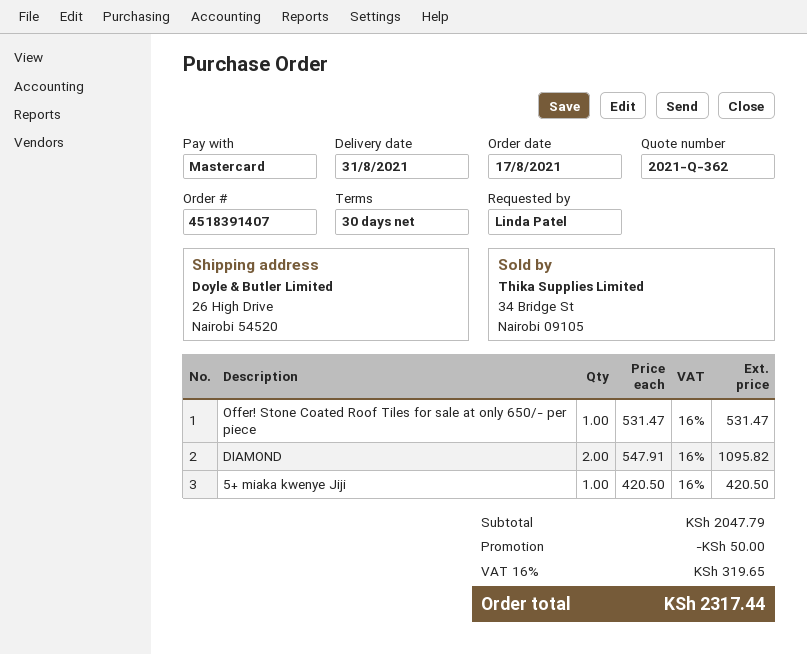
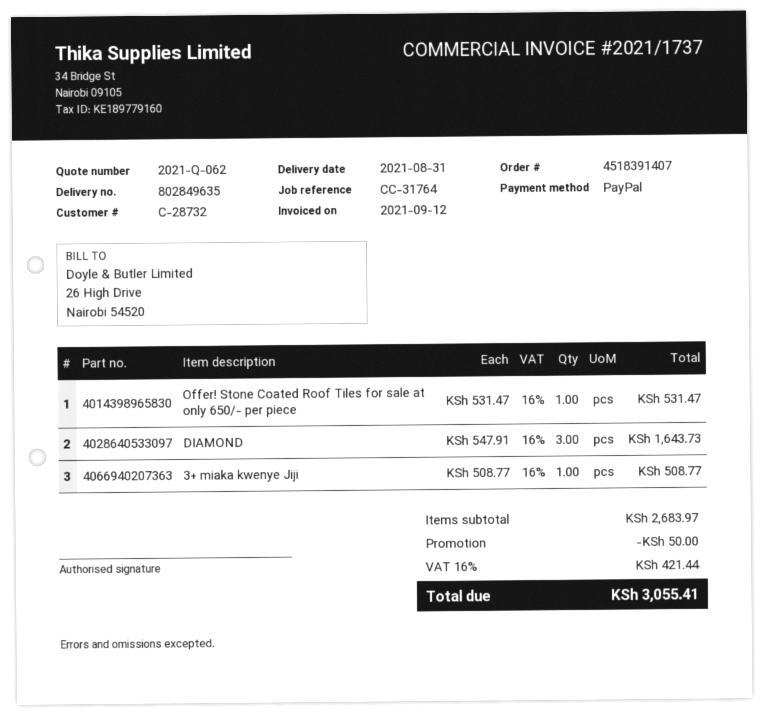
quote number: 2021-Q-362 -> 2021-Q-062
payment method: Mastercard -> PayPal
DIAMOND: 2 x 547.91 = 1095.82 -> 3 x 547.91 = 1643.73
5+ miaka kwenye Jiji: 1 x 420.50 = 420.50 -> none
3+ miaka kwenye Jiji: none -> 1 x 508.77 = 508.77
subtotal: 2047.79 -> 2683.97
tax: 16% = 319.65 -> 16% = 421.44
total: 2317.44 -> 3055.41

